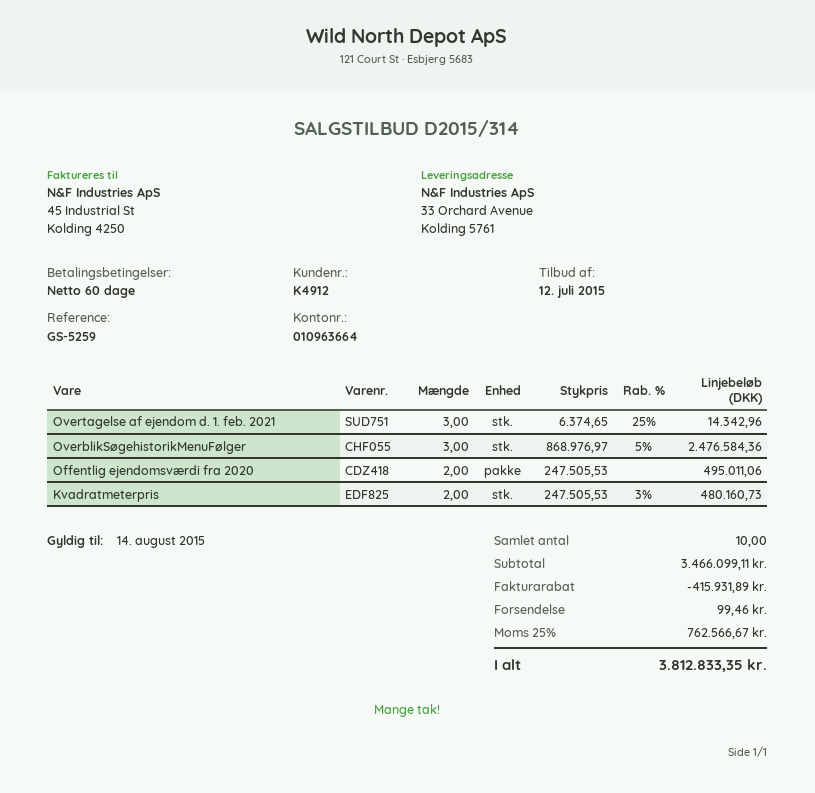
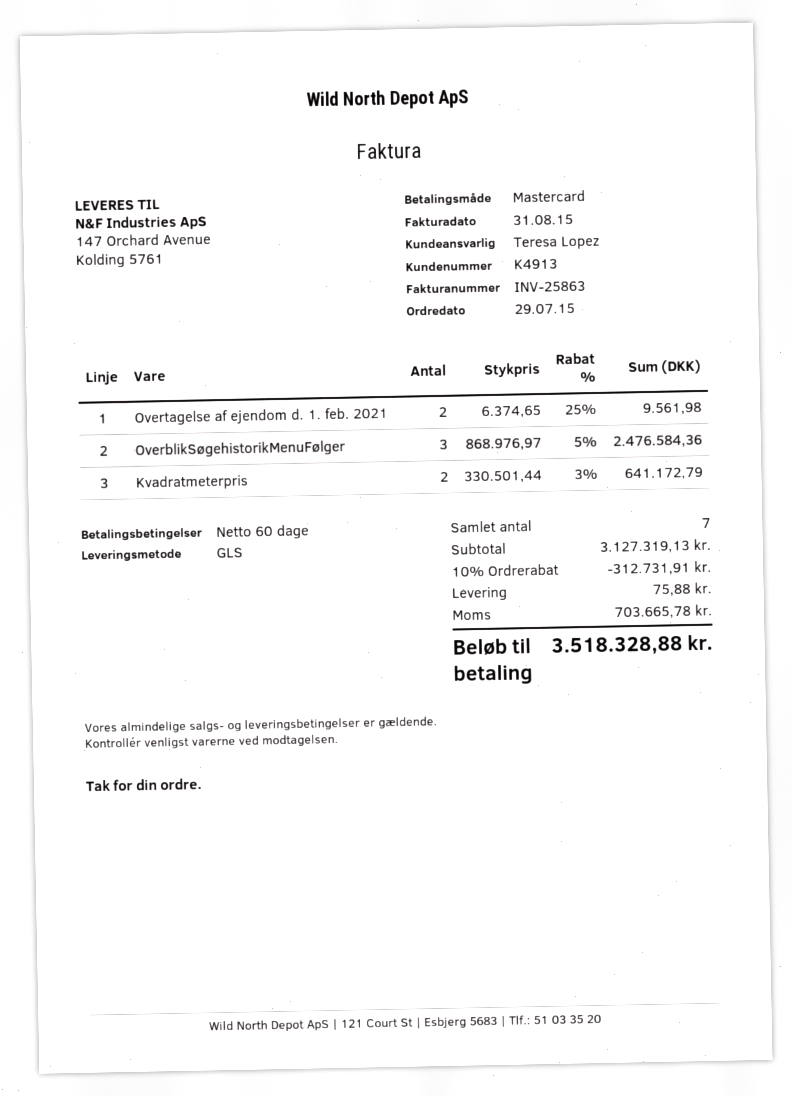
customer number: K4912 -> K4913
ship to: 33 Orchard Avenue, Kolding 5761 -> 147 Orchard Avenue, Kolding 5761
Overtagelse af ejendom d. 1. feb. 2021: 3 x 6374.65 - 25% = 14342.96 -> 2 x 6374.65 - 25% = 9561.98
Offentlig ejendomsværdi fra 2020: 2 x 247505.53 = 495011.06 -> none
Kvadratmeterpris: 2 x 247505.53 - 3% = 480160.73 -> 2 x 330501.44 - 3% = 641172.79
total quantity: 10 -> 7
subtotal: 3466099.11 -> 3127319.13
discount: 415931.89 -> 312731.91
shipping: 99.46 -> 75.88
tax: 762566.67 -> 703665.78
total: 3812833.35 -> 3518328.88

